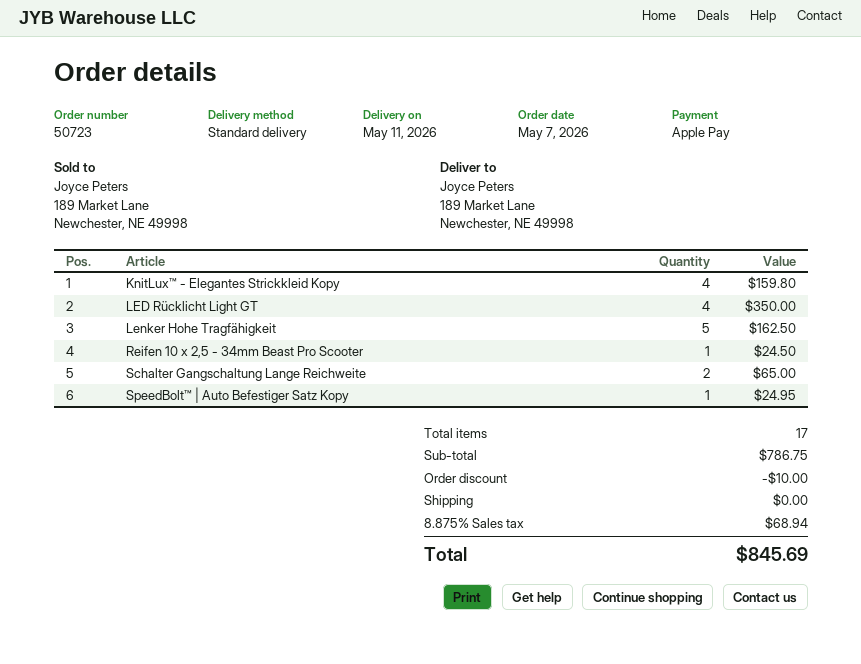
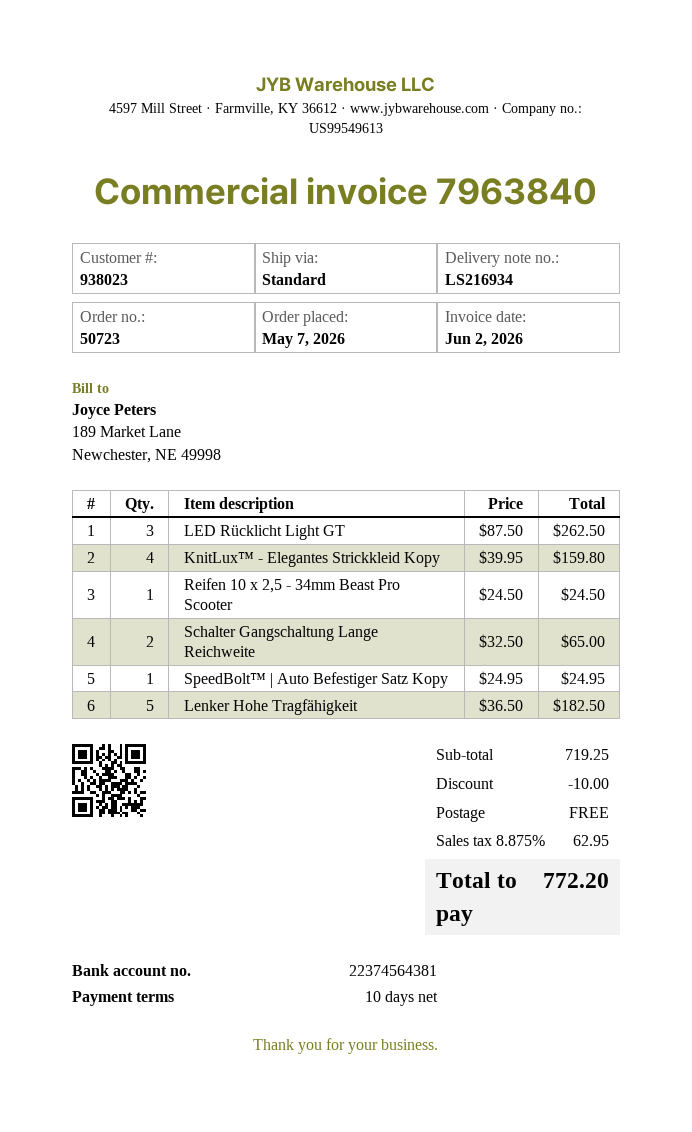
LED Rücklicht Light GT: 4 for 350.00 -> 3 for 262.50
Lenker Hohe Tragfähigkeit: 5 for 162.50 -> 5 for 182.50
subtotal: 786.75 -> 719.25
tax: 8.875% = 68.94 -> 8.875% = 62.95
total: 845.69 -> 772.20

